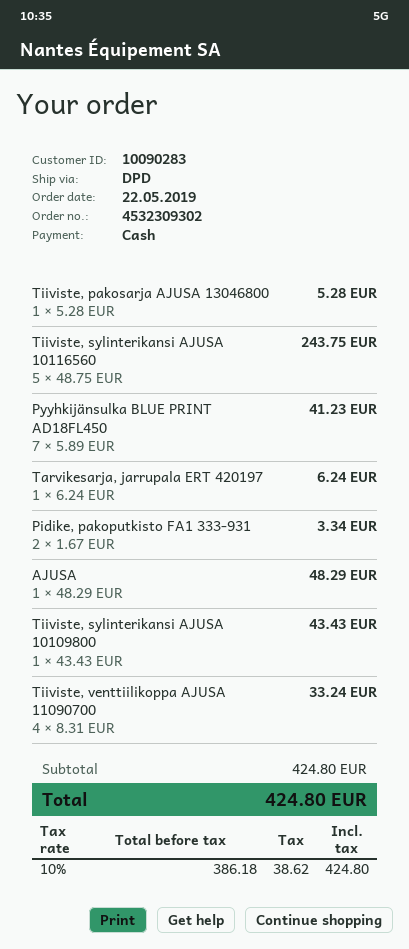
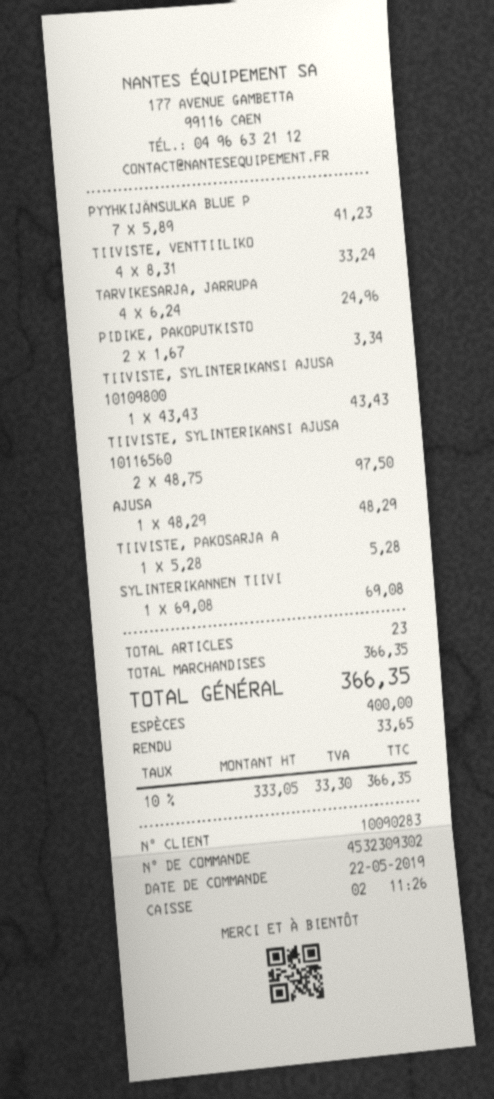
Tiiviste, sylinterikansi AJUSA 10116560: 5 x 48.75 = 243.75 -> 2 x 48.75 = 97.50
Tarvikesarja, jarrupala ERT 420197: 1 x 6.24 = 6.24 -> 4 x 6.24 = 24.96
SYLINTERIKANNEN TIIVI: none -> 1 x 69.08 = 69.08
subtotal: 424.80 -> 366.35
net: 386.18 -> 333.05
tax: 10% = 38.62 -> 10% = 33.30
total: 424.80 -> 366.35

